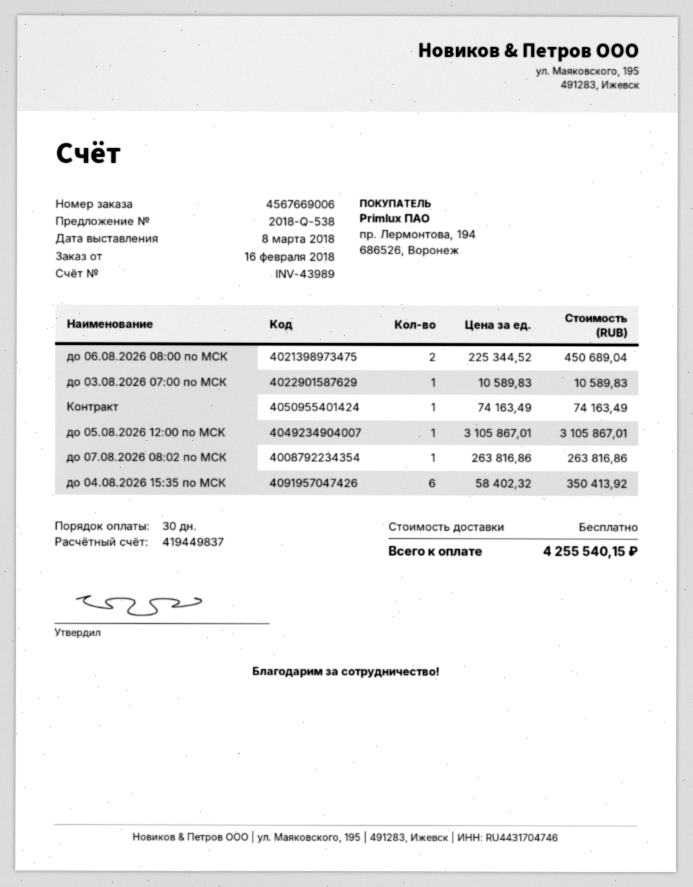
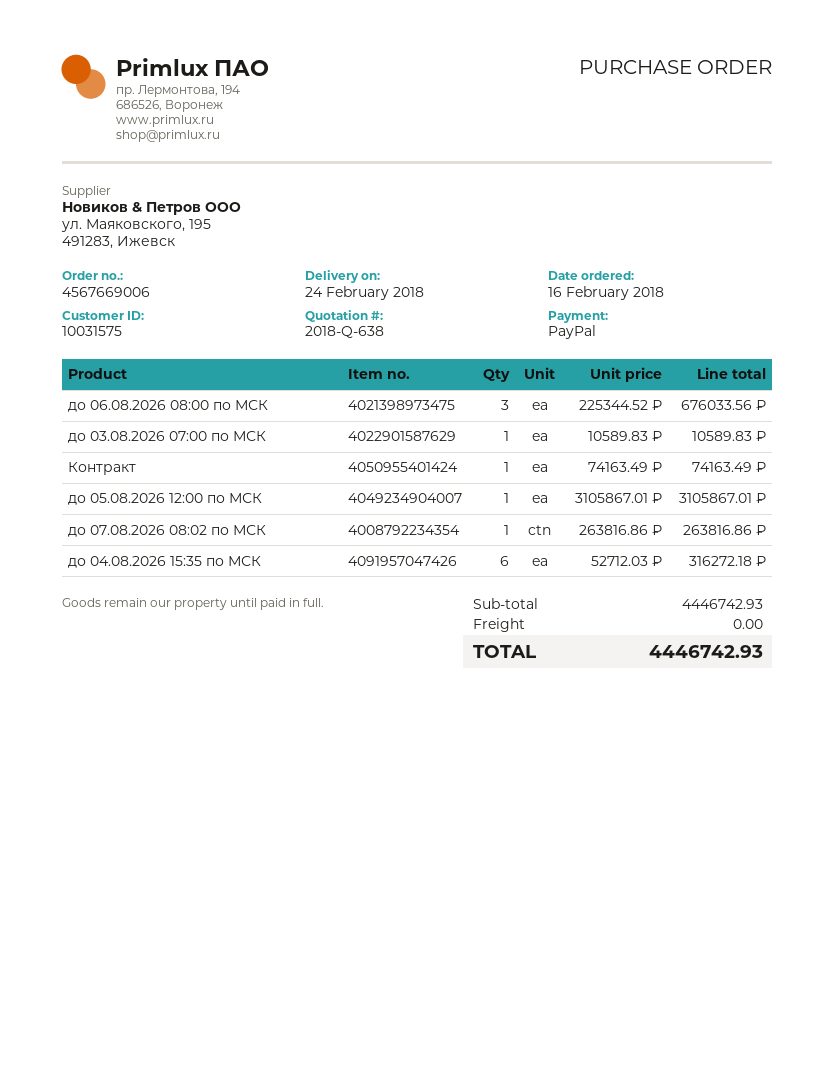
quote number: 2018-Q-538 -> 2018-Q-638
до 06.08.2026 08:00 по МСК: 2 x 225344.52 = 450689.04 -> 3 x 225344.52 = 676033.56
до 04.08.2026 15:35 по МСК: 6 x 58402.32 = 350413.92 -> 6 x 52712.03 = 316272.18
total: 4255540.15 -> 4446742.93

